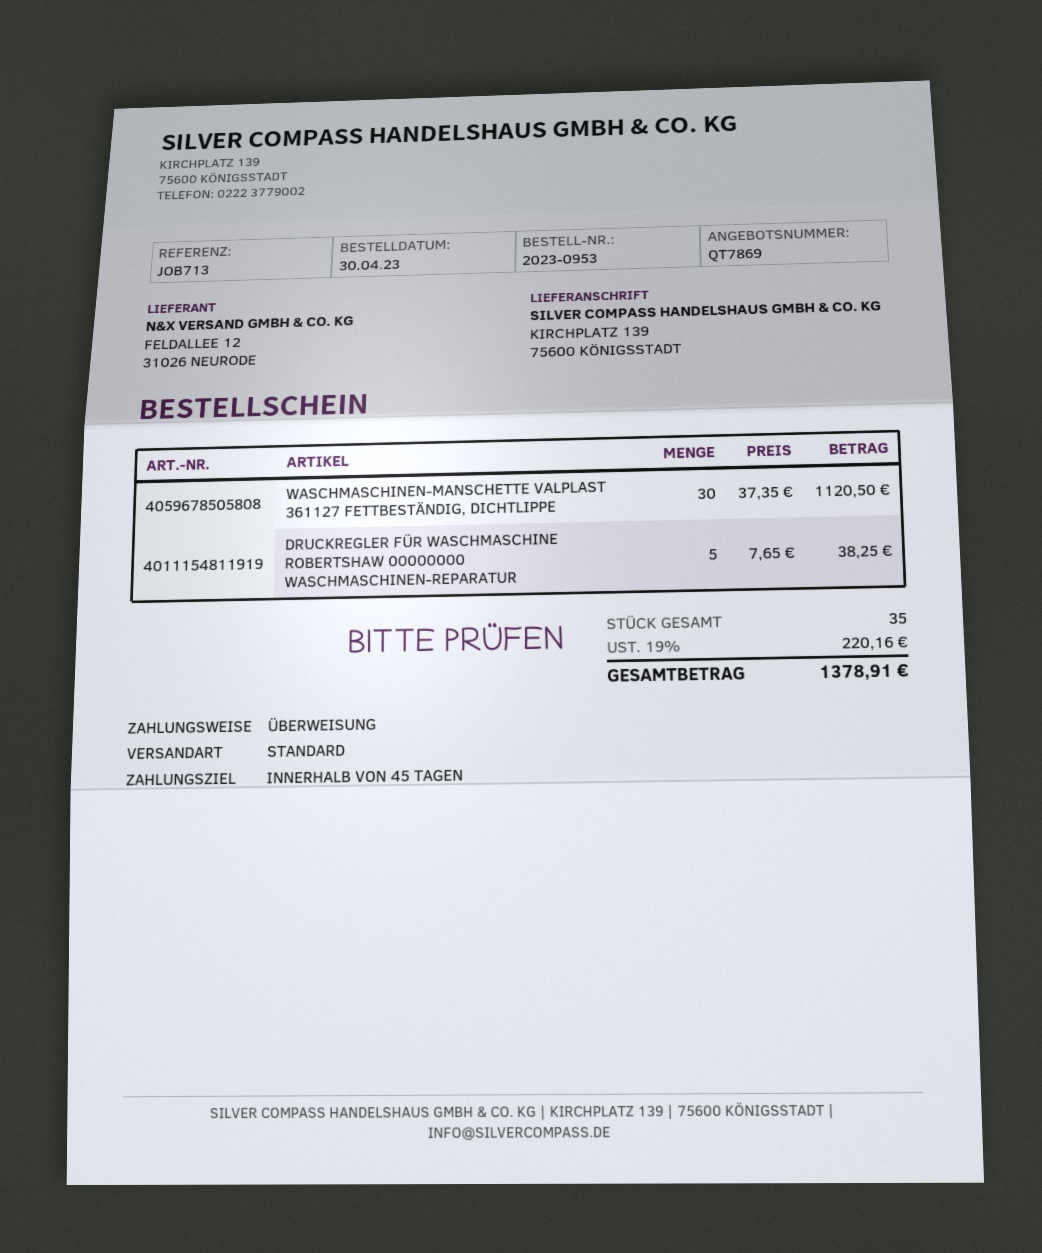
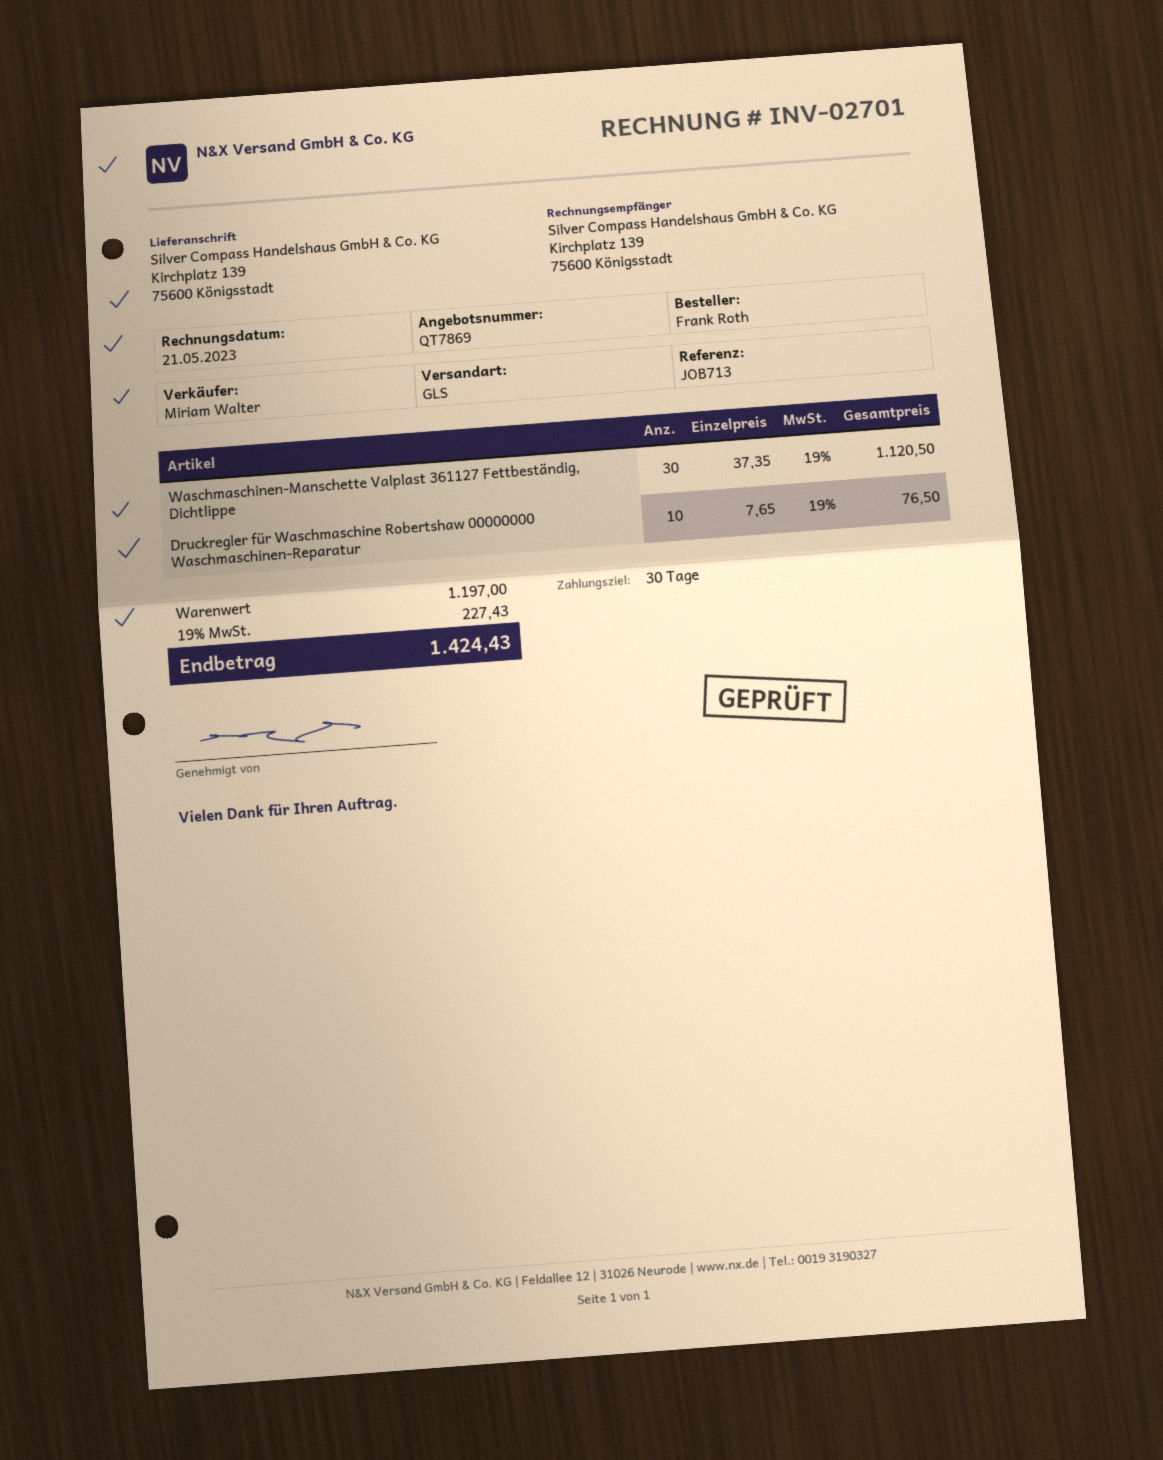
payment terms: 45 days -> 30 days
shipping method: standard -> GLS
DRUCKREGLER FÜR WASCHMASCHINE ROBERTSHAW 00000000 WASCHMASCHINEN-REPARATUR: 5 x 7.65 = 38.25 -> 10 x 7.65 = 76.50
tax: 19% = 220.16 -> 19% = 227.43
total: 1378.91 -> 1424.43

